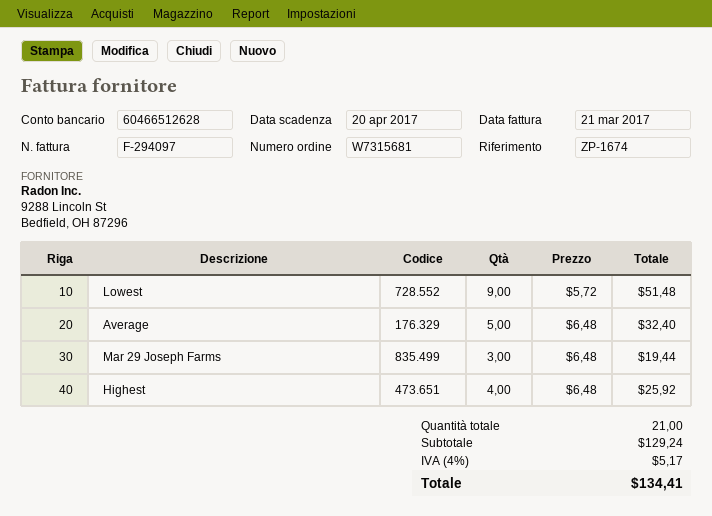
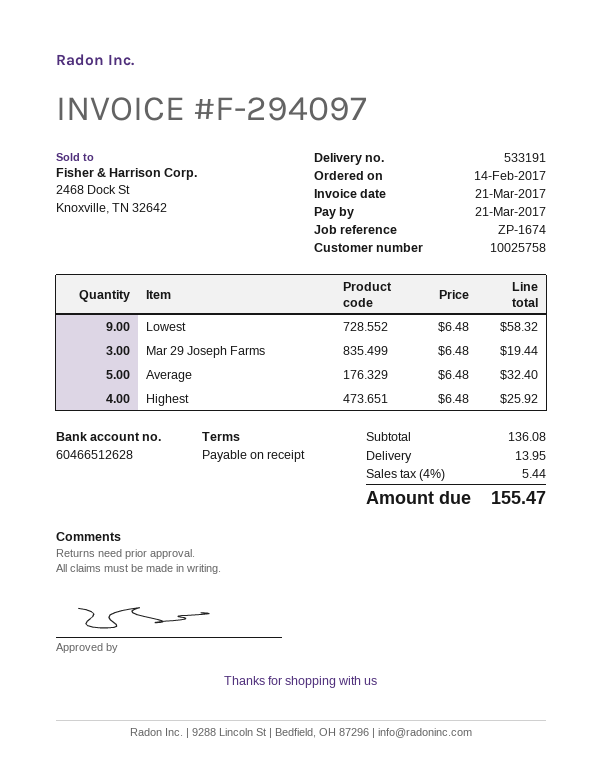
due date: 2017-04-20 -> 2017-03-21
Lowest: 9 x 5.72 = 51.48 -> 9 x 6.48 = 58.32
subtotal: 129.24 -> 136.08
shipping: none -> 13.95
tax: 4% = 5.17 -> 4% = 5.44
total: 134.41 -> 155.47

